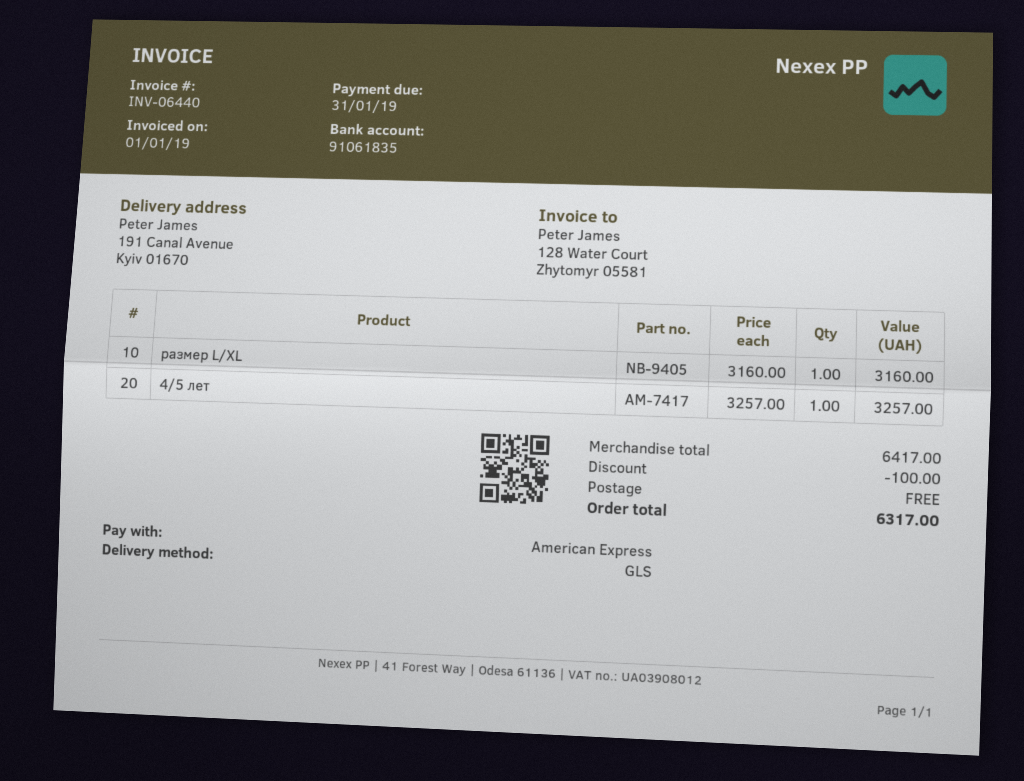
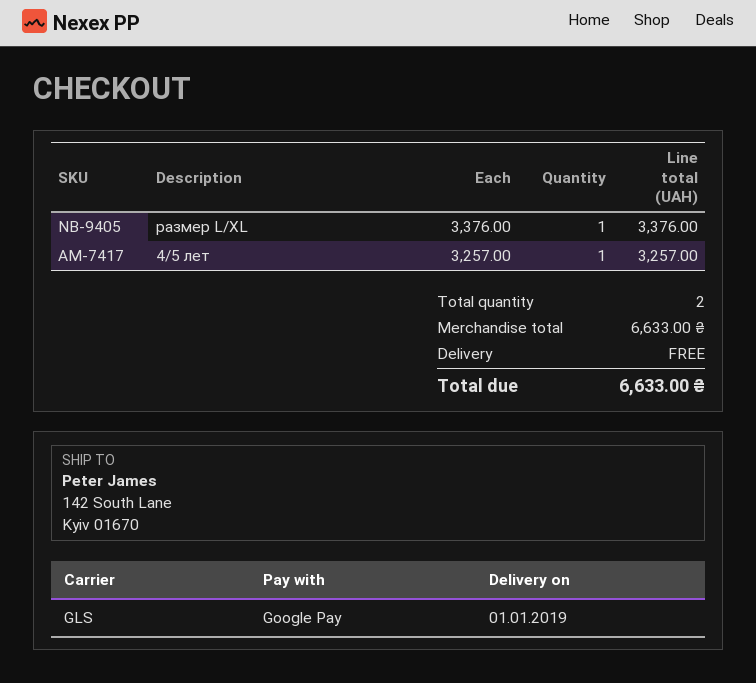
payment method: American Express -> Google Pay
ship to: 191 Canal Avenue, Kyiv 01670 -> 142 South Lane, Kyiv 01670
размер L/XL: 1 x 3160.00 = 3160.00 -> 1 x 3376.00 = 3376.00
subtotal: 6417.00 -> 6633.00
discount: 100.00 -> none
total: 6317.00 -> 6633.00

